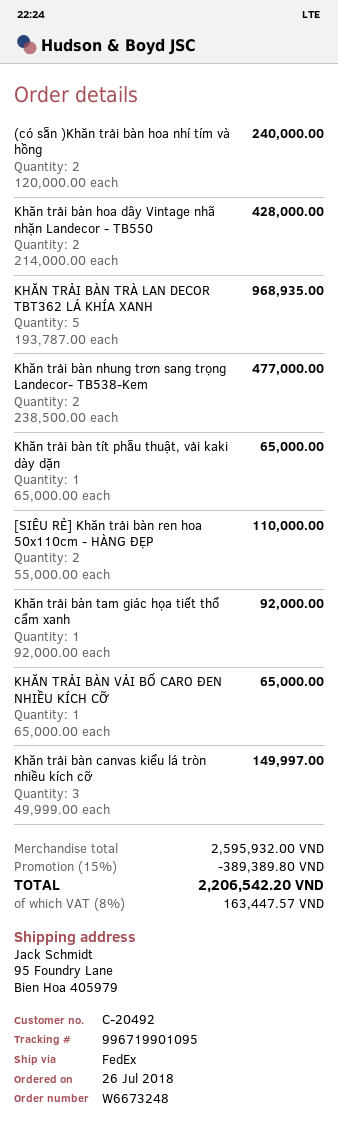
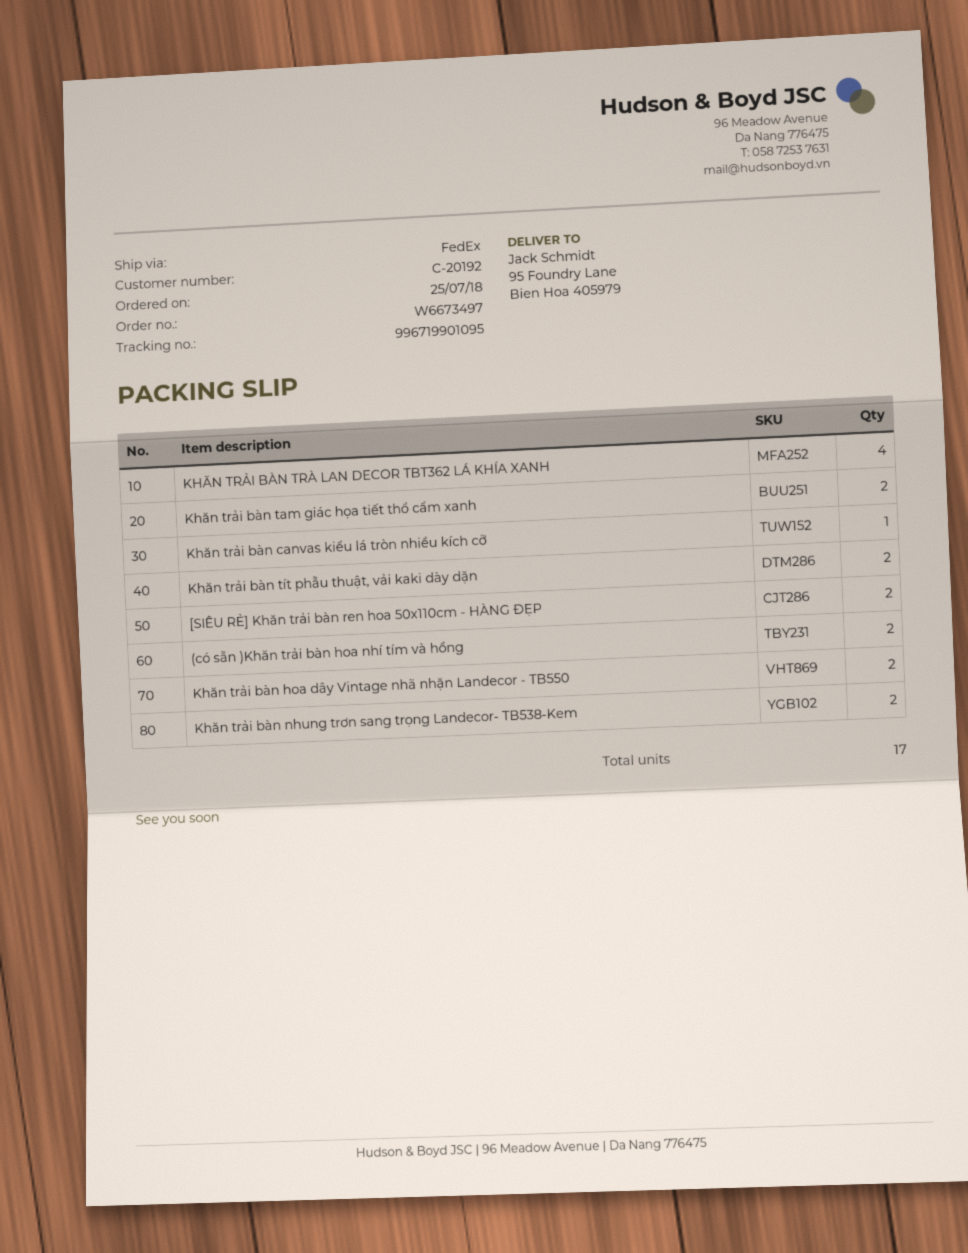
order number: W6673248 -> W6673497
order date: 2018-07-26 -> 2018-07-25
customer number: C-20492 -> C-20192
KHĂN TRẢI BÀN TRÀ LAN DECOR TBT362 LÁ KHÍA XANH: 5 -> 4
Khăn trải bàn tít phẫu thuật, vải kaki dày dặn: 1 -> 2
Khăn trải bàn tam giác họa tiết thổ cẩm xanh: 1 -> 2
KHĂN TRẢI BÀN VẢI BỐ CARO ĐEN NHIỀU KÍCH CỠ: 1 -> none
Khăn trải bàn canvas kiểu lá tròn nhiều kích cỡ: 3 -> 1

